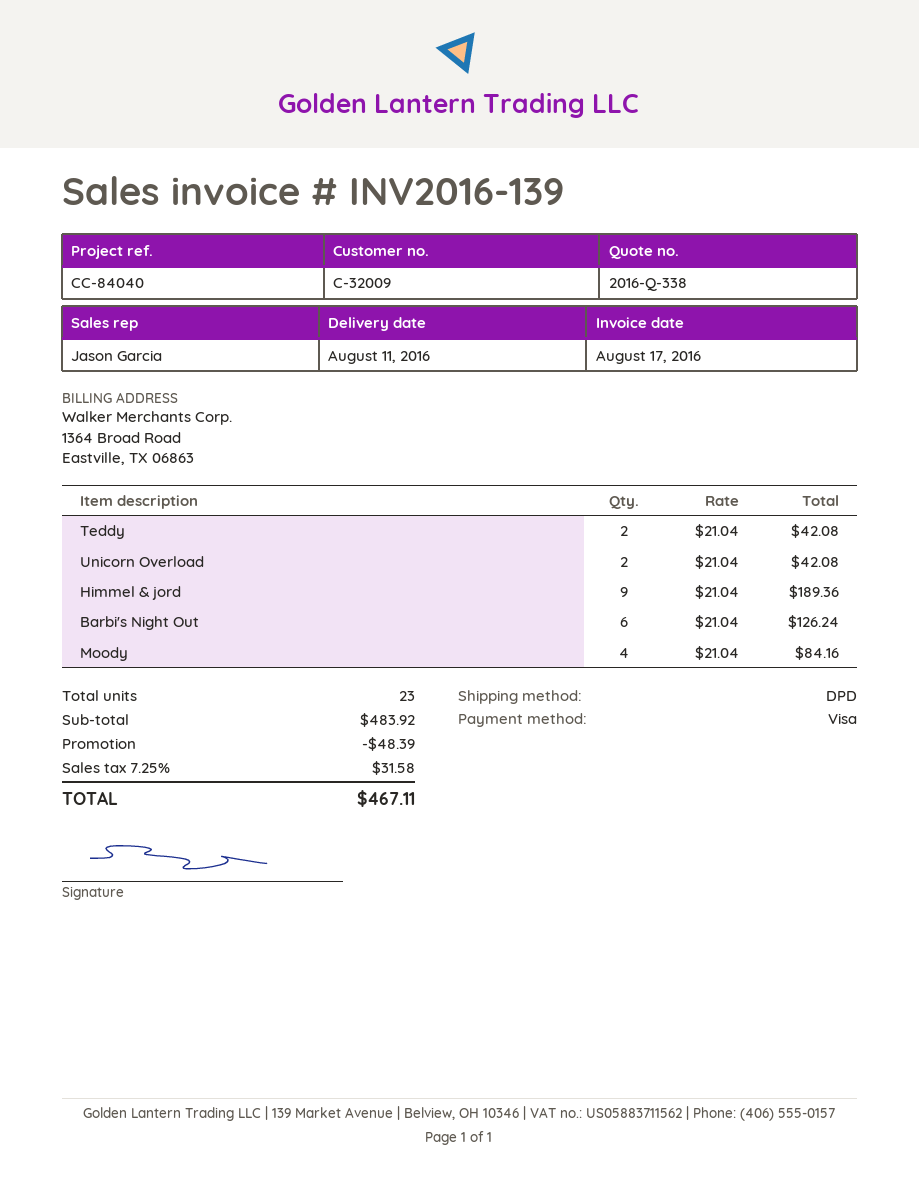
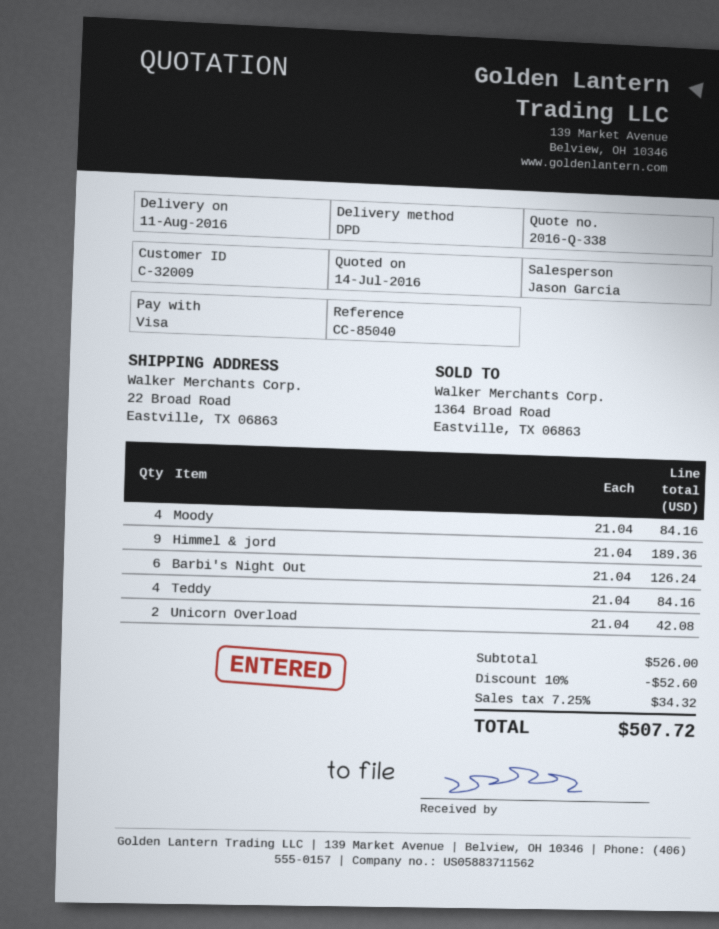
reference: CC-84040 -> CC-85040
Teddy: 2 x 21.04 = 42.08 -> 4 x 21.04 = 84.16
subtotal: 483.92 -> 526.00
discount: 48.39 -> 52.60
tax: 7.25% = 31.58 -> 7.25% = 34.32
total: 467.11 -> 507.72

